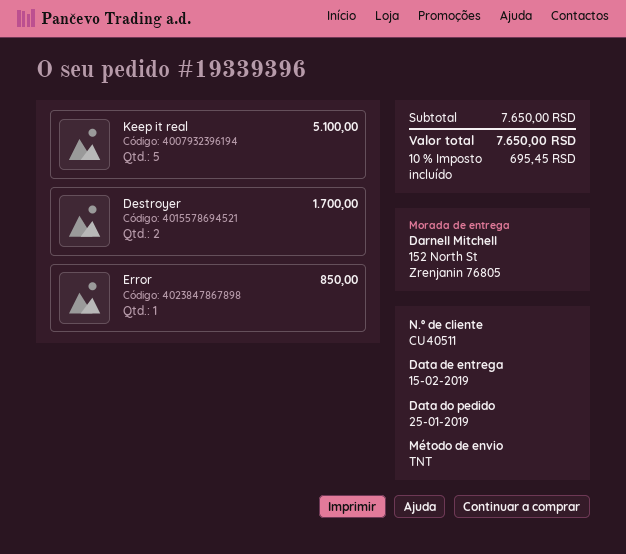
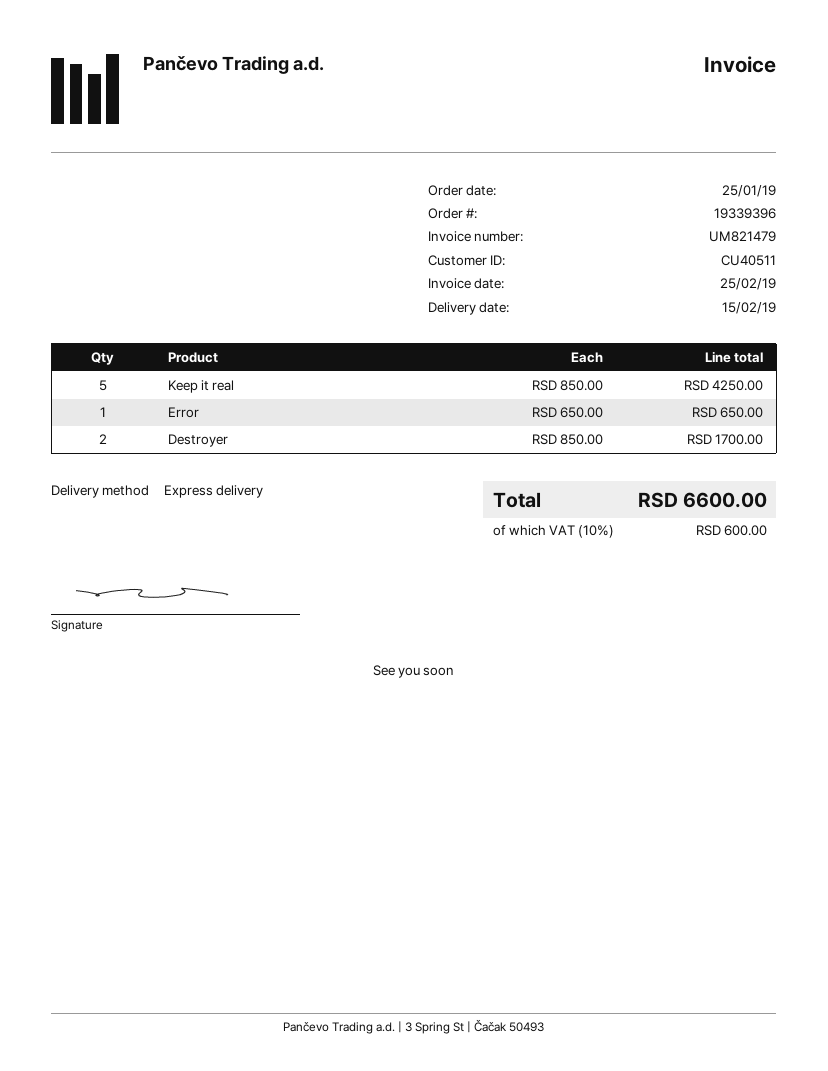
shipping method: TNT -> express
Keep it real: 5 for 5100.00 -> 5 for 4250.00
Error: 1 for 850.00 -> 1 for 650.00
tax: 10% = 695.45 -> 10% = 600.00
total: 7650.00 -> 6600.00

